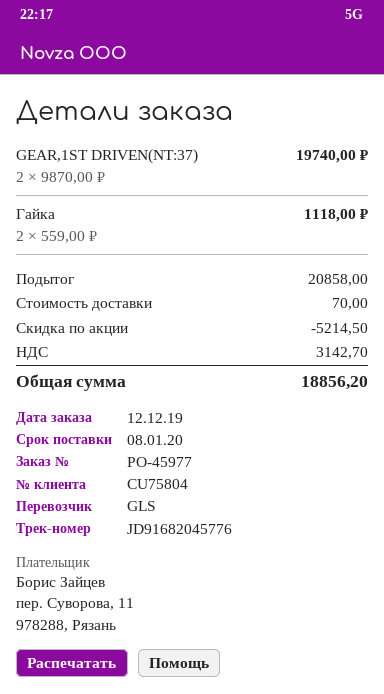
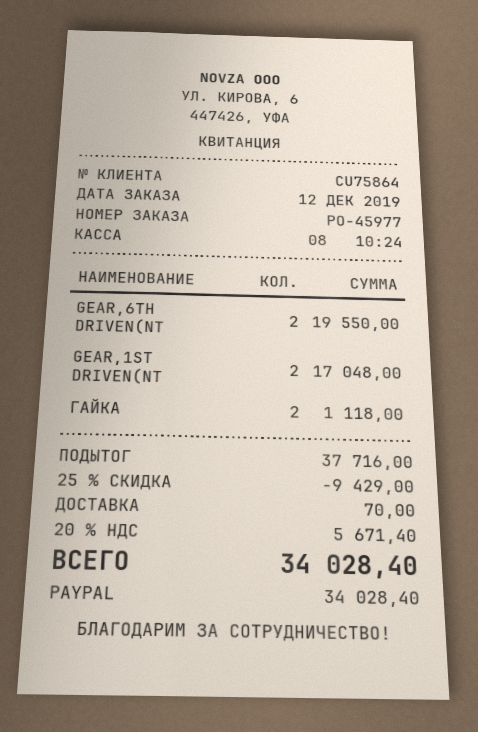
customer number: CU75804 -> CU75864
GEAR,1ST DRIVEN(NT:37): 2 for 19740.00 -> 2 for 17048.00
GEAR,6TH DRIVEN(NT: none -> 2 for 19550.00
subtotal: 20858.00 -> 37716.00
discount: 5214.50 -> 9429.00
tax: 3142.70 -> 5671.40
total: 18856.20 -> 34028.40

